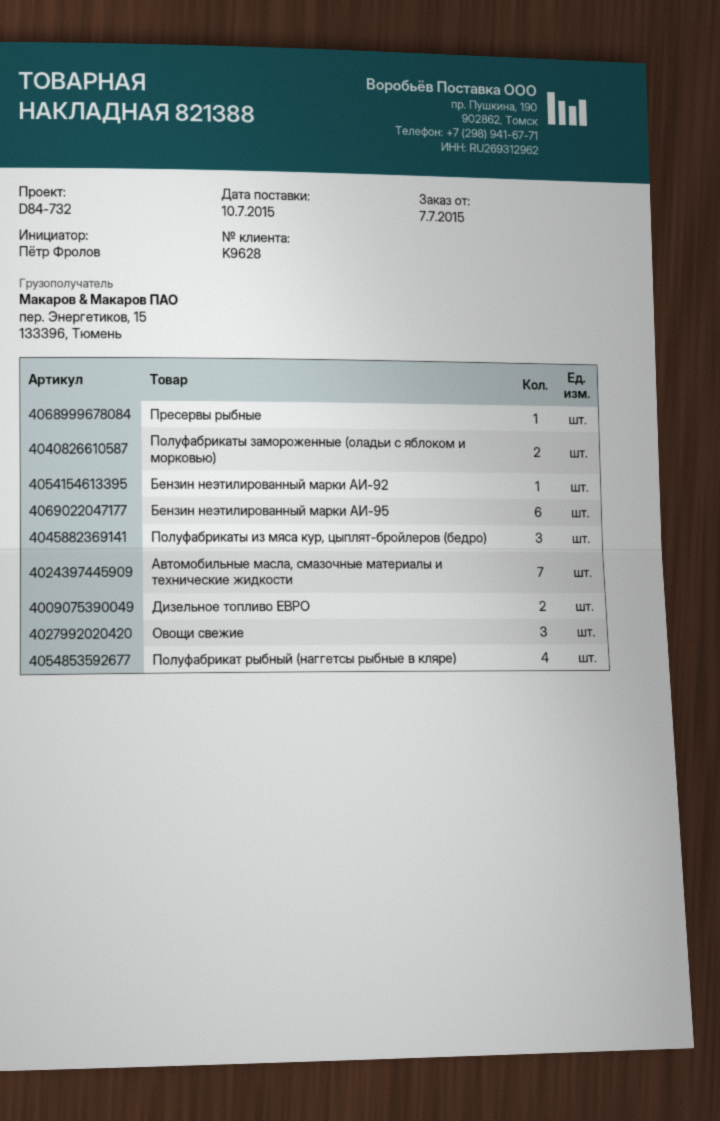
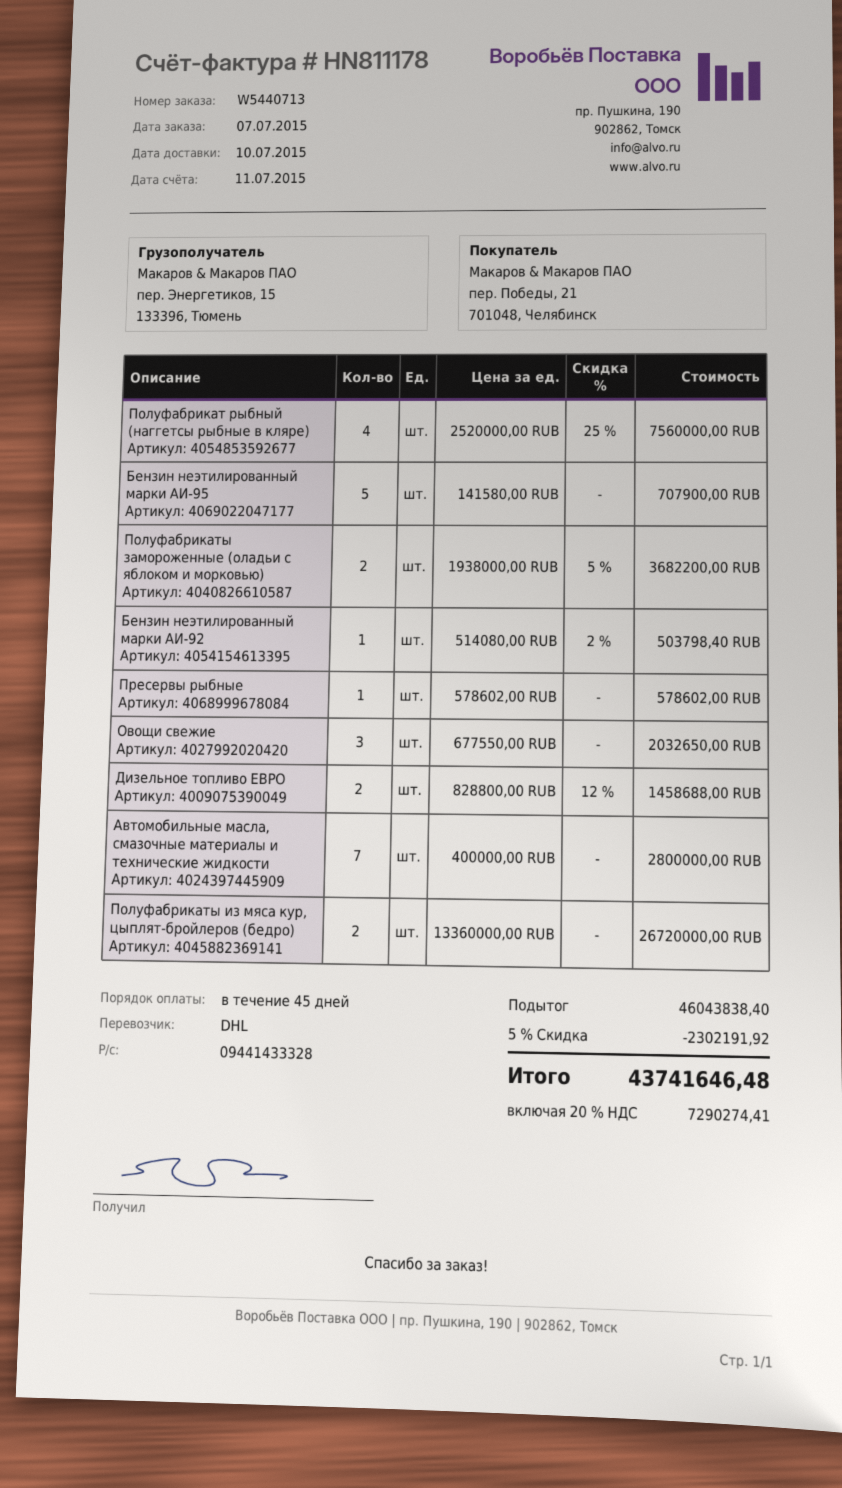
Бензин неэтилированный марки АИ-95: 6 -> 5
Полуфабрикаты из мяса кур, цыплят-бройлеров (бедро): 3 -> 2

